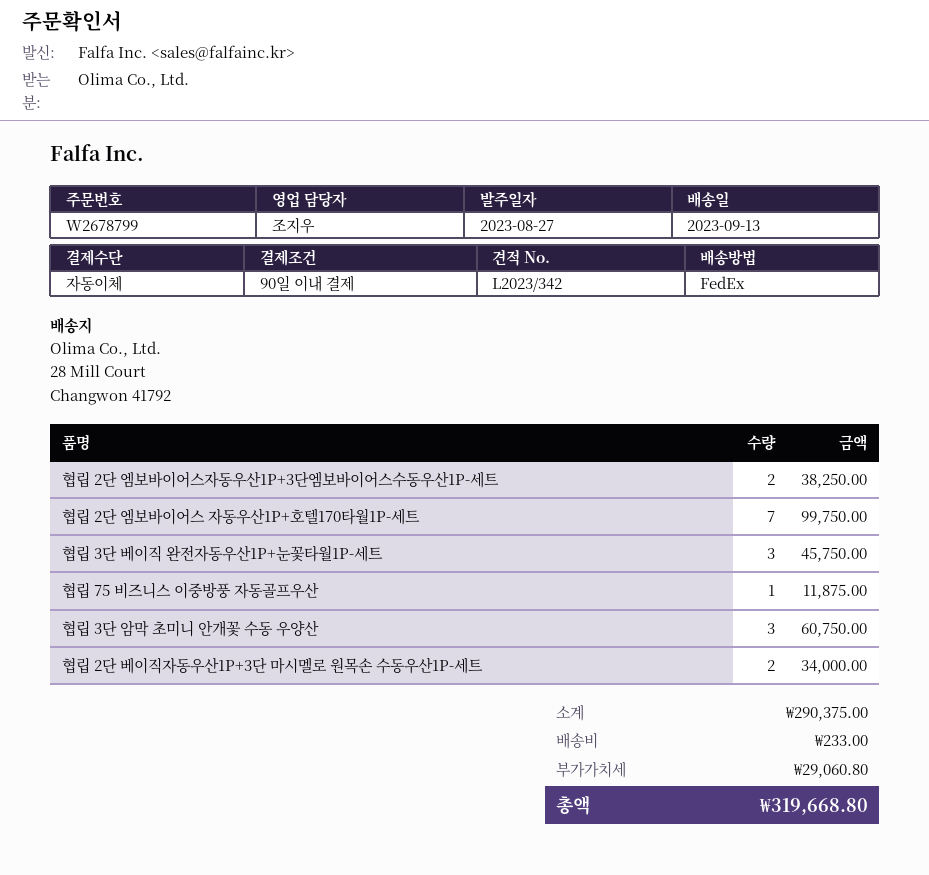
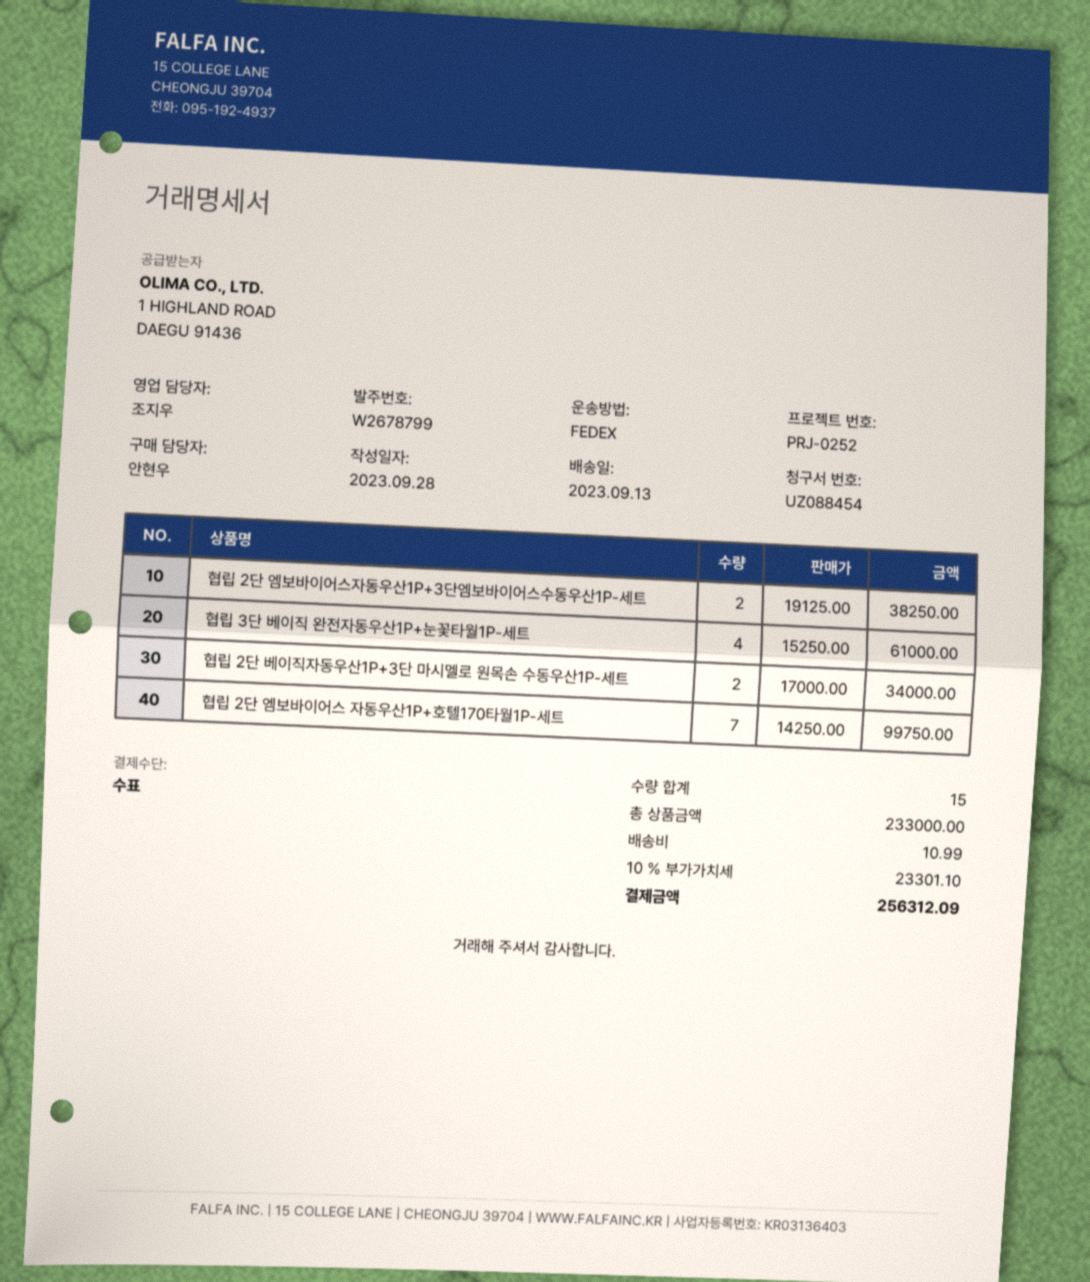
payment method: direct debit -> cheque
협립 3단 베이직 완전자동우산1P+눈꽃타월1P-세트: 3 for 45750.00 -> 4 for 61000.00
협립 75 비즈니스 이중방풍 자동골프우산: 1 for 11875.00 -> none
협립 3단 암막 초미니 안개꽃 수동 우양산: 3 for 60750.00 -> none
subtotal: 290375.00 -> 233000.00
shipping: 233.00 -> 10.99
tax: 29060.80 -> 23301.10
total: 319668.80 -> 256312.09

